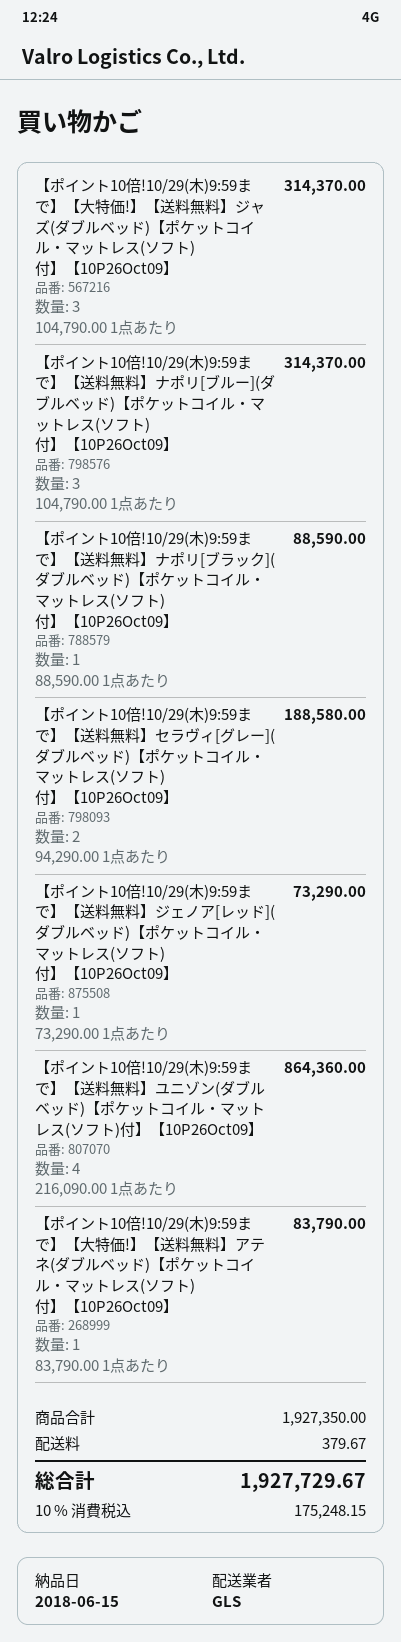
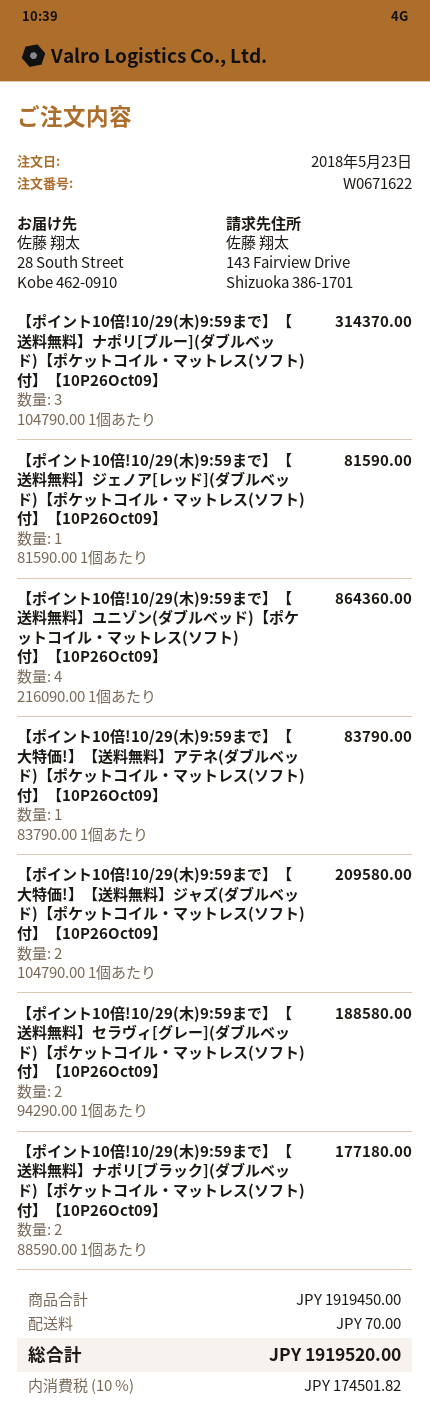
【ポイント10倍!10/29(木)9:59まで】【大特価!】【送料無料】ジャズ(ダブルベッド)【ポケットコイル・マットレス(ソフト)付】【10P26Oct09】: 3 x 104790.00 = 314370.00 -> 2 x 104790.00 = 209580.00
【ポイント10倍!10/29(木)9:59まで】【送料無料】ナポリ[ブラック](ダブルベッド)【ポケットコイル・マットレス(ソフト)付】【10P26Oct09】: 1 x 88590.00 = 88590.00 -> 2 x 88590.00 = 177180.00
【ポイント10倍!10/29(木)9:59まで】【送料無料】ジェノア[レッド](ダブルベッド)【ポケットコイル・マットレス(ソフト)付】【10P26Oct09】: 1 x 73290.00 = 73290.00 -> 1 x 81590.00 = 81590.00
subtotal: 1927350.00 -> 1919450.00
shipping: 379.67 -> 70.00
tax: 10% = 175248.15 -> 10% = 174501.82
total: 1927729.67 -> 1919520.00

